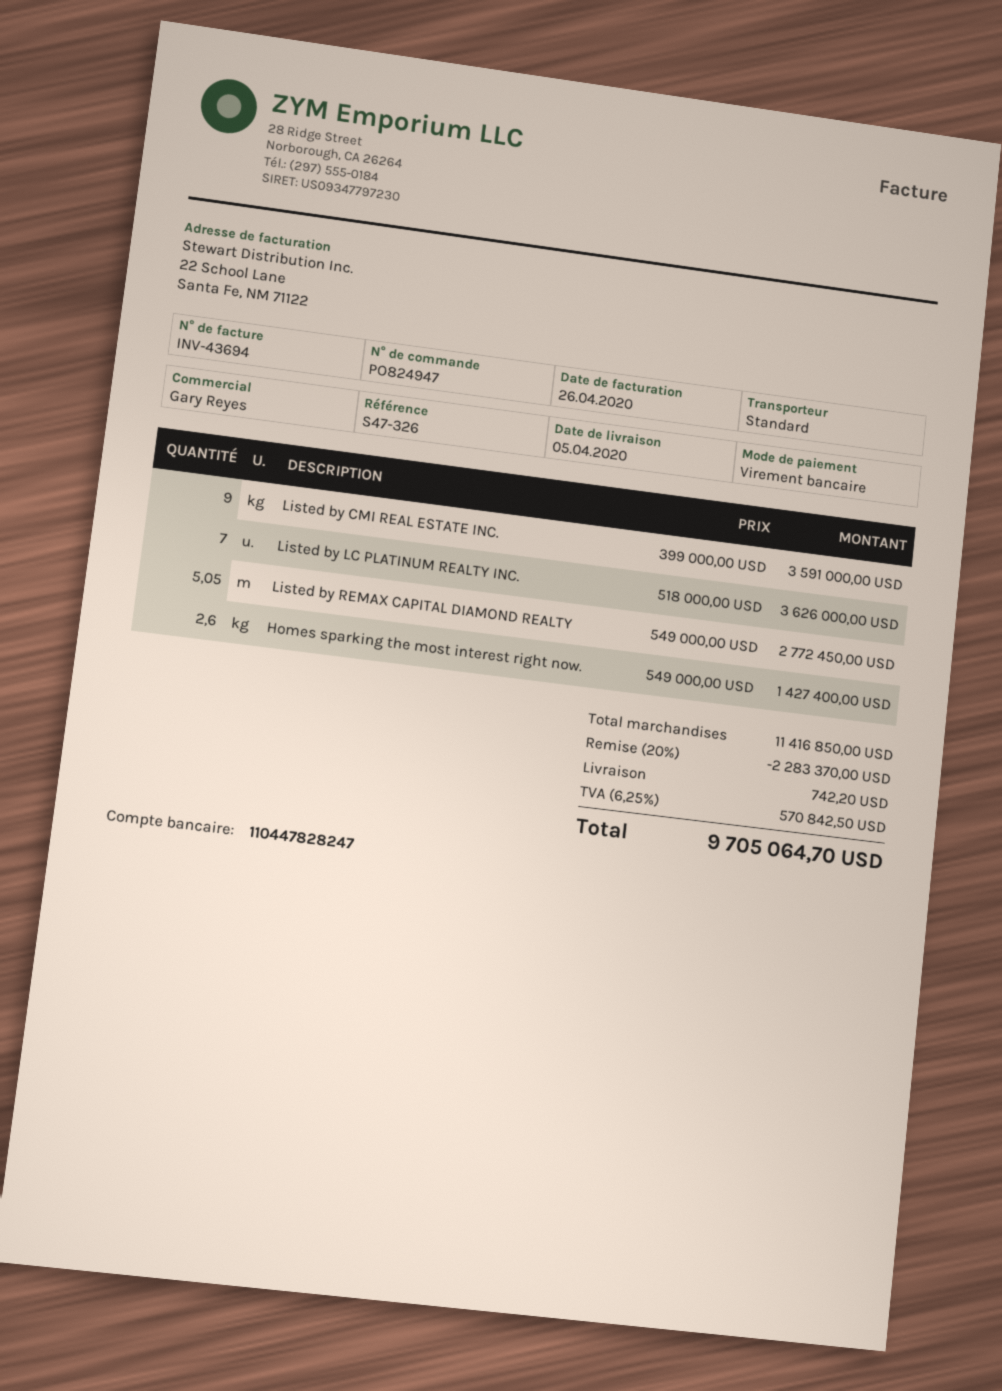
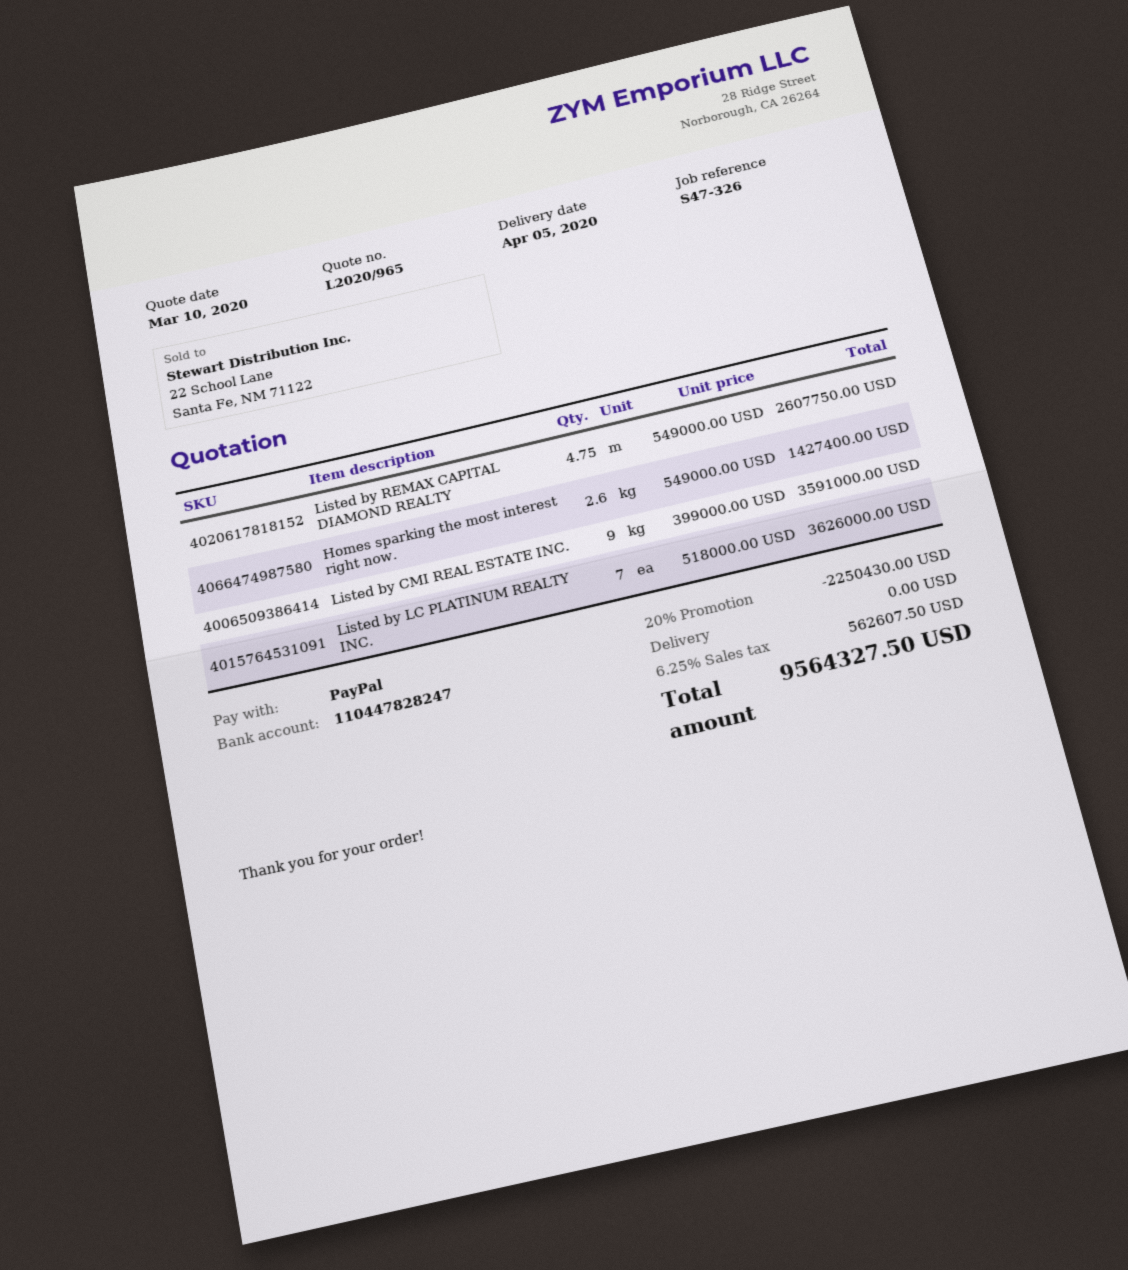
payment method: bank transfer -> PayPal
Listed by REMAX CAPITAL DIAMOND REALTY: 5.05 x 549000.00 = 2772450.00 -> 4.75 x 549000.00 = 2607750.00
discount: 20% = 2283370.00 -> 20% = 2250430.00
shipping: 742.20 -> 0.00
tax: 6.25% = 570842.50 -> 6.25% = 562607.50
total: 9705064.70 -> 9564327.50

